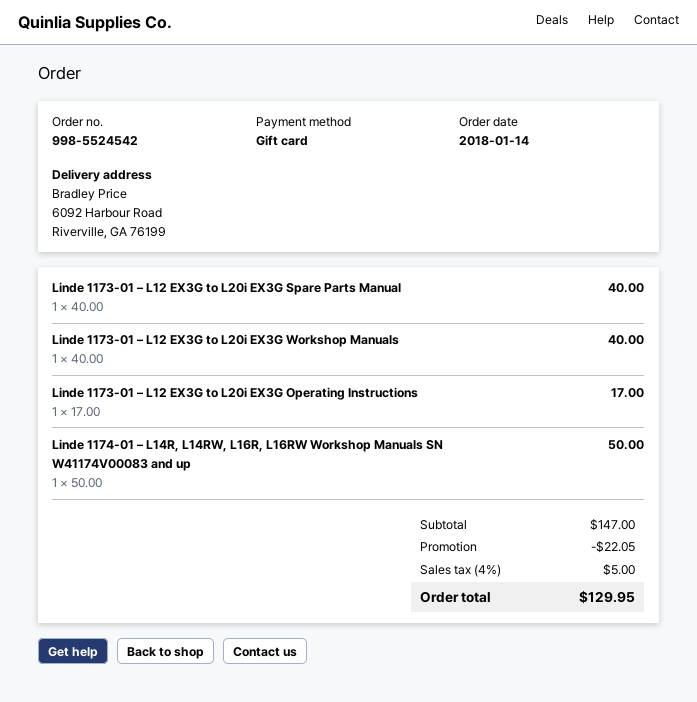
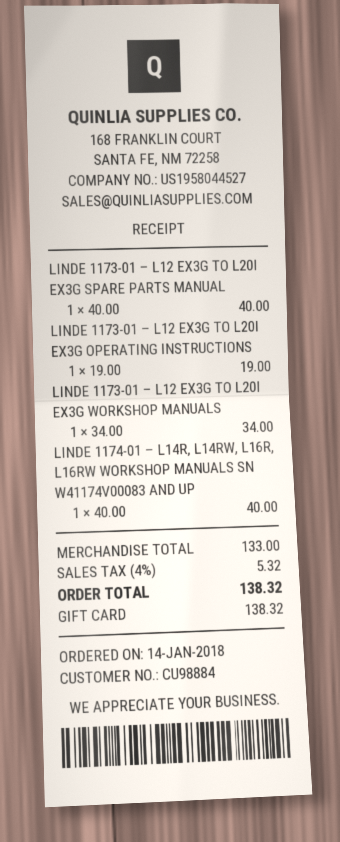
Linde 1173-01 – L12 EX3G to L20i EX3G Workshop Manuals: 1 x 40.00 = 40.00 -> 1 x 34.00 = 34.00
Linde 1173-01 – L12 EX3G to L20i EX3G Operating Instructions: 1 x 17.00 = 17.00 -> 1 x 19.00 = 19.00
Linde 1174-01 – L14R, L14RW, L16R, L16RW Workshop Manuals SN W41174V00083 and up: 1 x 50.00 = 50.00 -> 1 x 40.00 = 40.00
subtotal: 147.00 -> 133.00
discount: 22.05 -> none
tax: 4% = 5.00 -> 4% = 5.32
total: 129.95 -> 138.32

